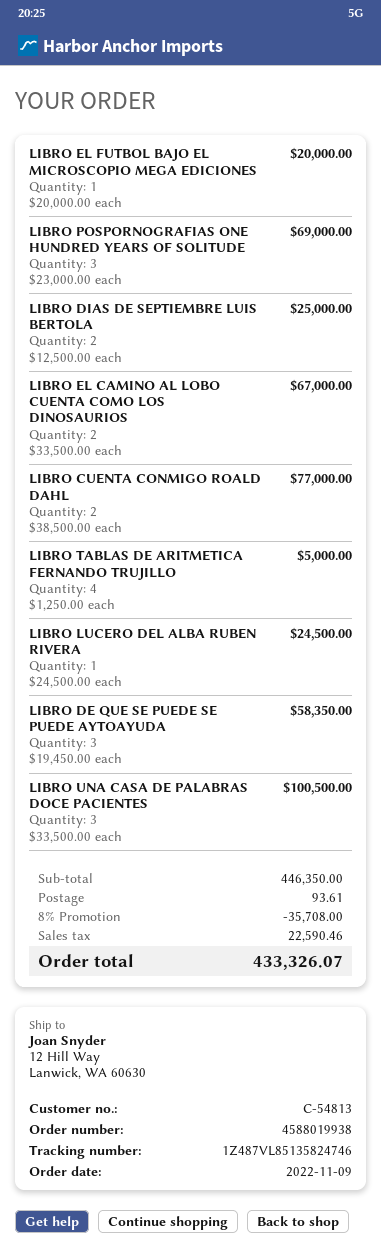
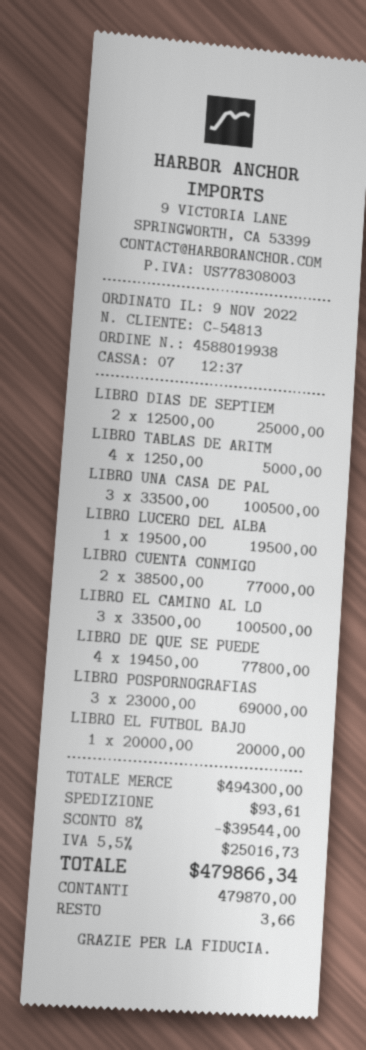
LIBRO EL CAMINO AL LOBO CUENTA COMO LOS DINOSAURIOS: 2 x 33500.00 = 67000.00 -> 3 x 33500.00 = 100500.00
LIBRO LUCERO DEL ALBA RUBEN RIVERA: 1 x 24500.00 = 24500.00 -> 1 x 19500.00 = 19500.00
LIBRO DE QUE SE PUEDE SE PUEDE AYTOAYUDA: 3 x 19450.00 = 58350.00 -> 4 x 19450.00 = 77800.00
subtotal: 446350.00 -> 494300.00
discount: 8% = 35708.00 -> 8% = 39544.00
tax: 22590.46 -> 25016.73
total: 433326.07 -> 479866.34

